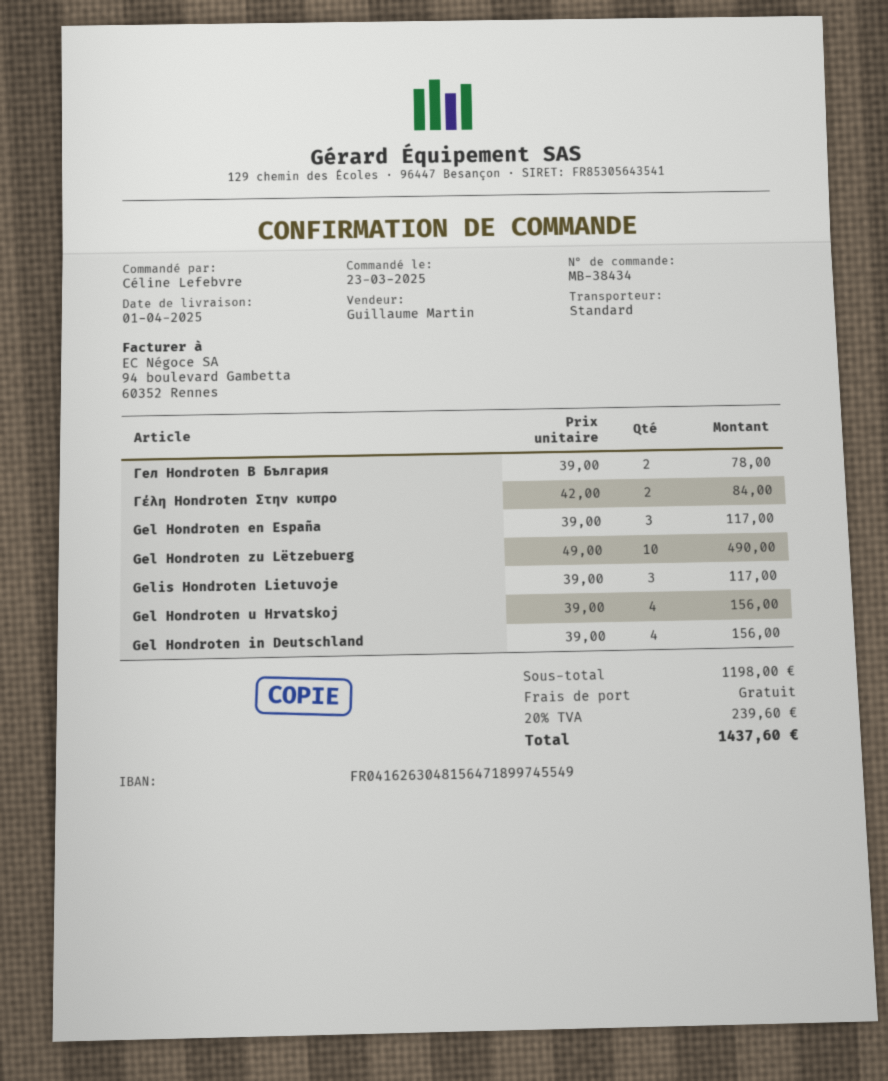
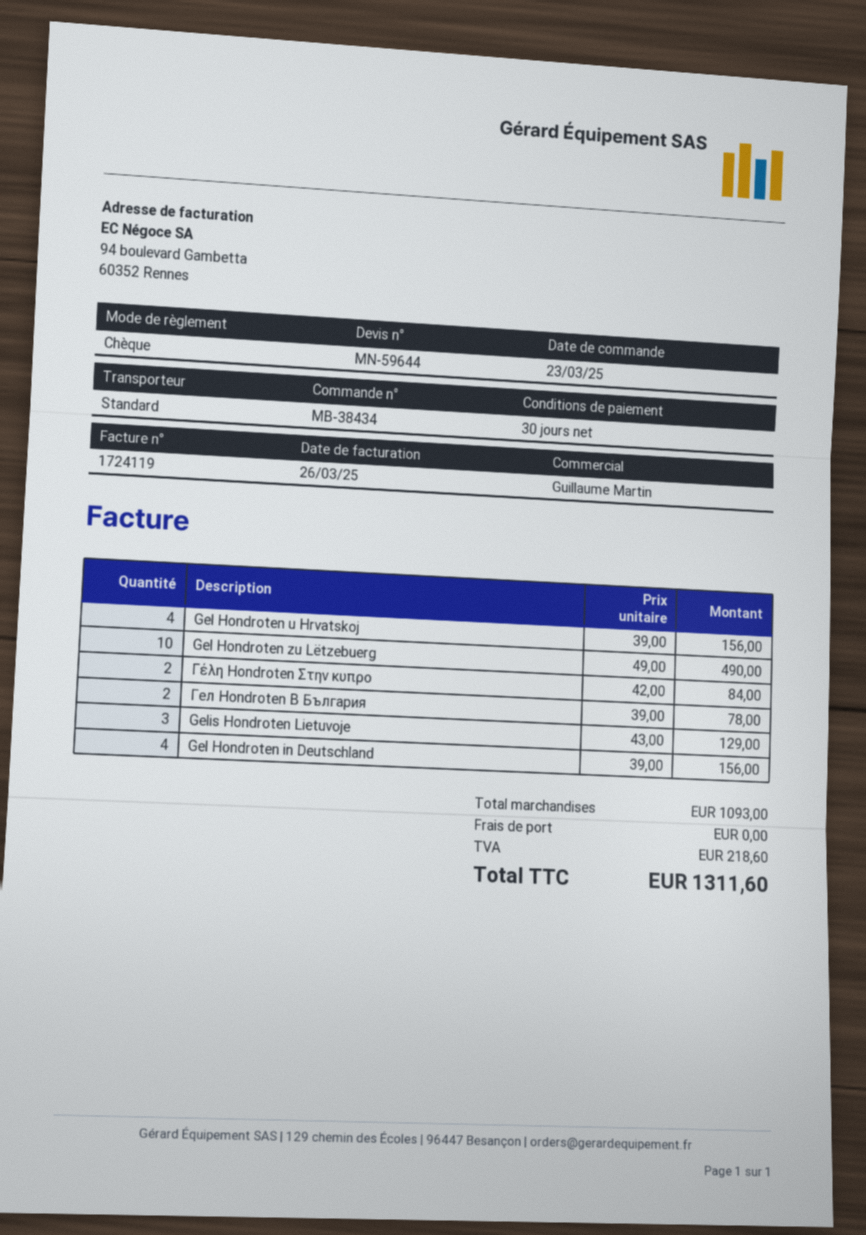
Gel Hondroten en España: 3 x 39.00 = 117.00 -> none
Gelis Hondroten Lietuvoje: 3 x 39.00 = 117.00 -> 3 x 43.00 = 129.00
subtotal: 1198.00 -> 1093.00
tax: 239.60 -> 218.60
total: 1437.60 -> 1311.60

